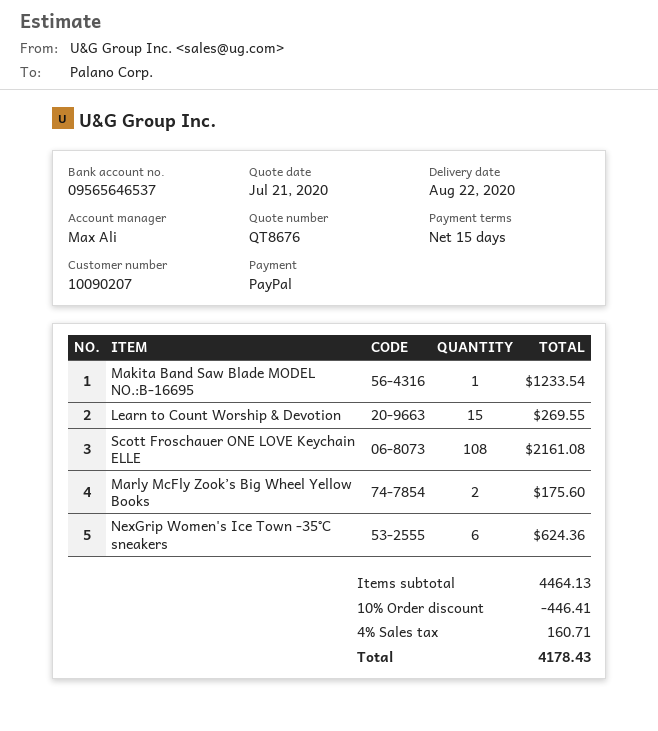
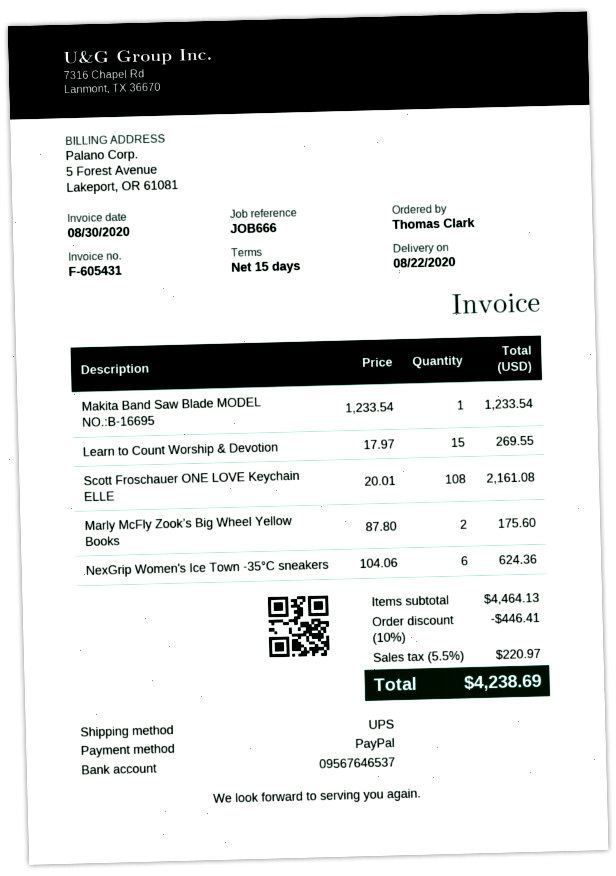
bank account: 09565646537 -> 09567646537
tax: 4% = 160.71 -> 5.5% = 220.97
total: 4178.43 -> 4238.69

